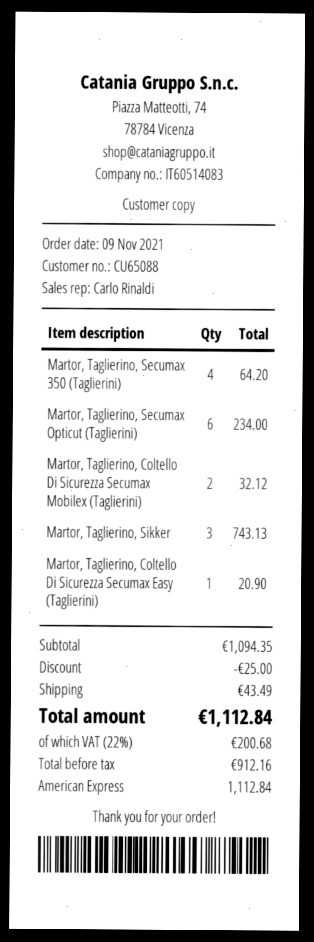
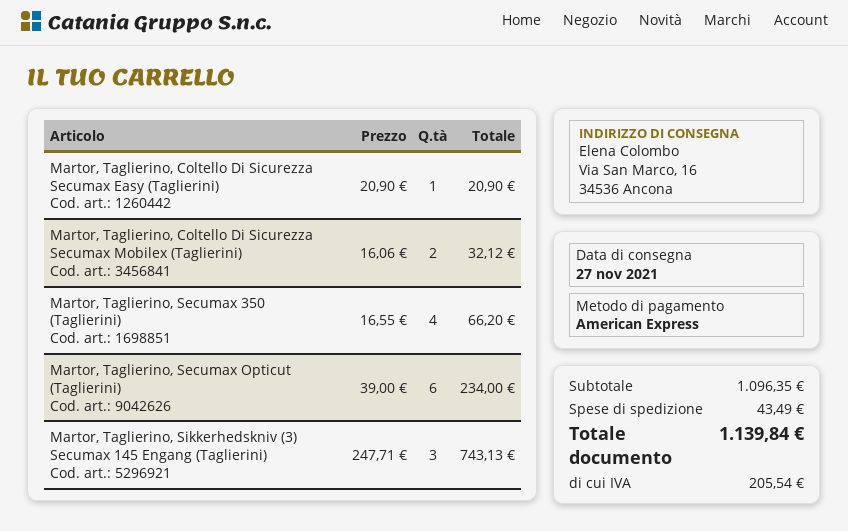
Martor, Taglierino, Secumax 350 (Taglierini): 4 for 64.20 -> 4 for 66.20
subtotal: 1094.35 -> 1096.35
discount: 25.00 -> none
tax: 200.68 -> 205.54
total: 1112.84 -> 1139.84

